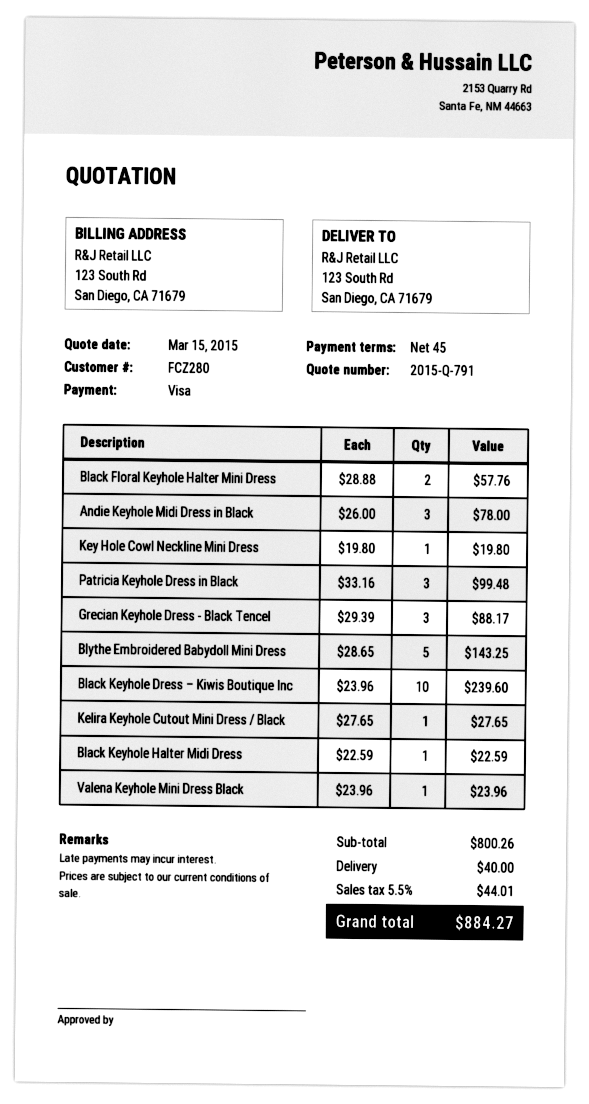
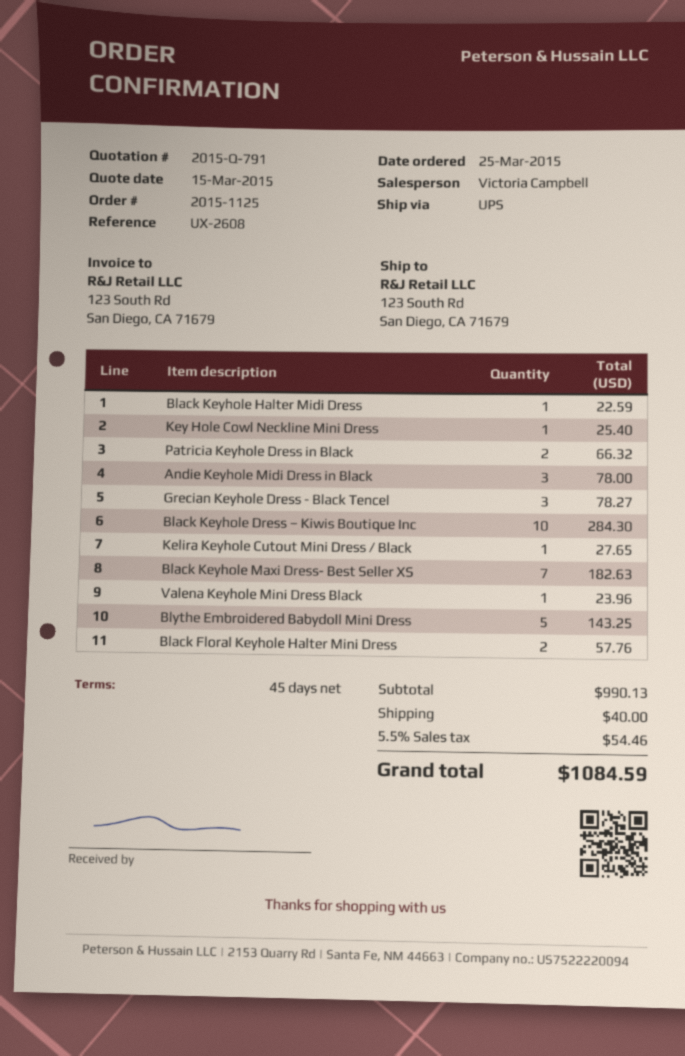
Key Hole Cowl Neckline Mini Dress: 1 for 19.80 -> 1 for 25.40
Patricia Keyhole Dress in Black: 3 for 99.48 -> 2 for 66.32
Grecian Keyhole Dress - Black Tencel: 3 for 88.17 -> 3 for 78.27
Black Keyhole Dress – Kiwis Boutique Inc: 10 for 239.60 -> 10 for 284.30
Black Keyhole Maxi Dress- Best Seller XS: none -> 7 for 182.63
subtotal: 800.26 -> 990.13
tax: 5.5% = 44.01 -> 5.5% = 54.46
total: 884.27 -> 1084.59

